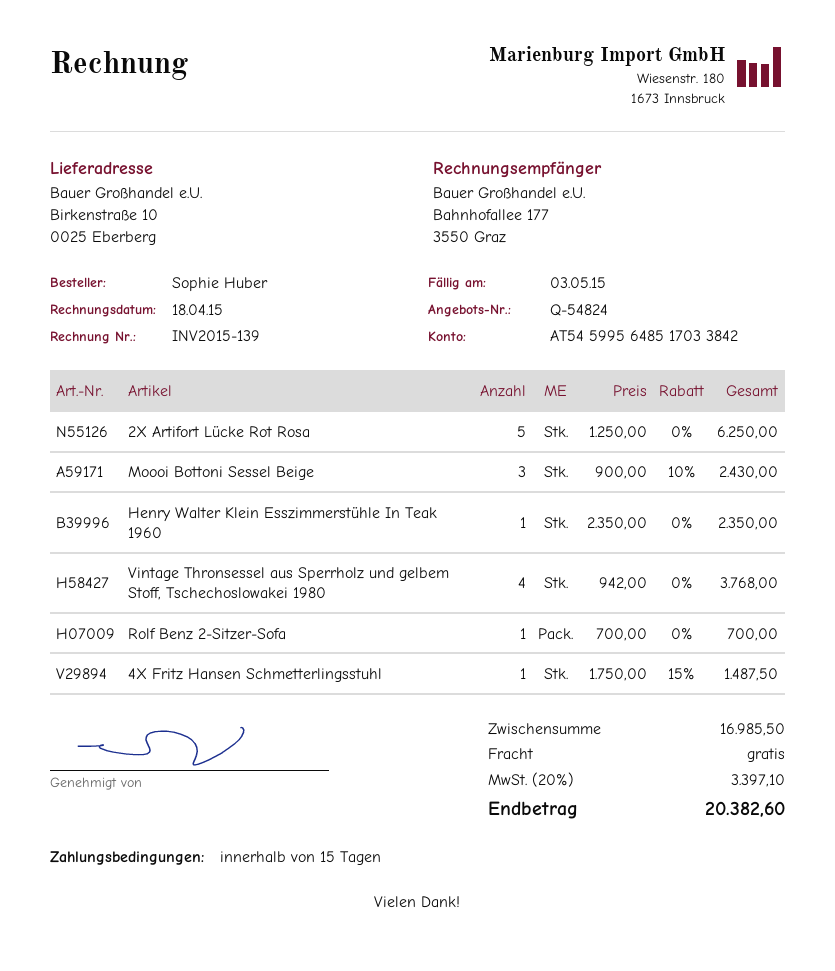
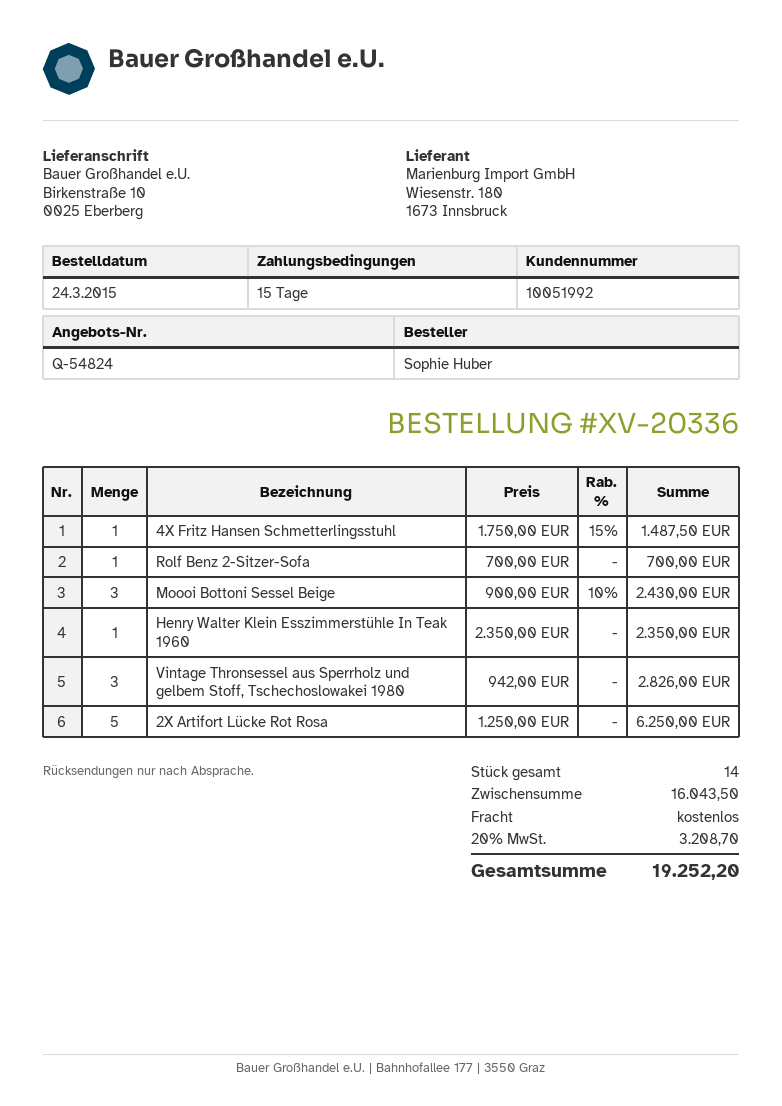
Vintage Thronsessel aus Sperrholz und gelbem Stoff, Tschechoslowakei 1980: 4 x 942.00 = 3768.00 -> 3 x 942.00 = 2826.00
subtotal: 16985.50 -> 16043.50
tax: 20% = 3397.10 -> 20% = 3208.70
total: 20382.60 -> 19252.20

